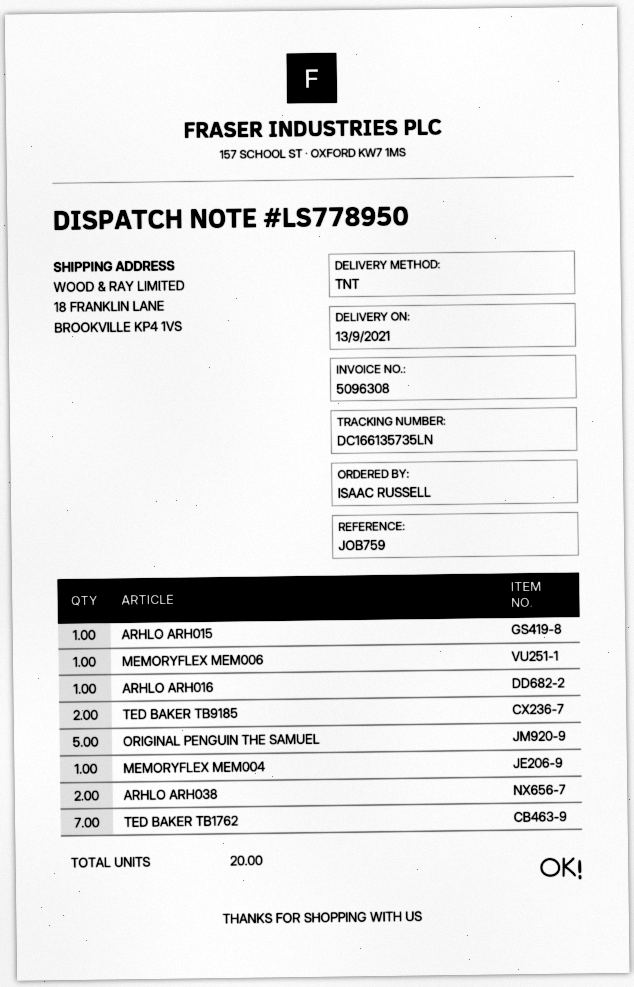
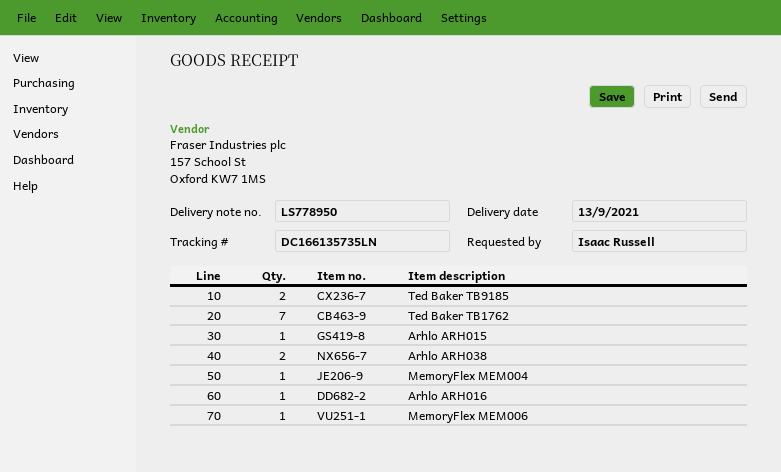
ORIGINAL PENGUIN THE SAMUEL: 5 -> none

